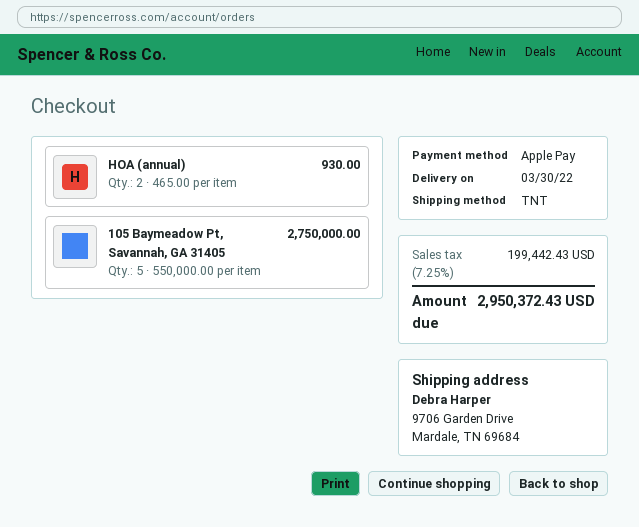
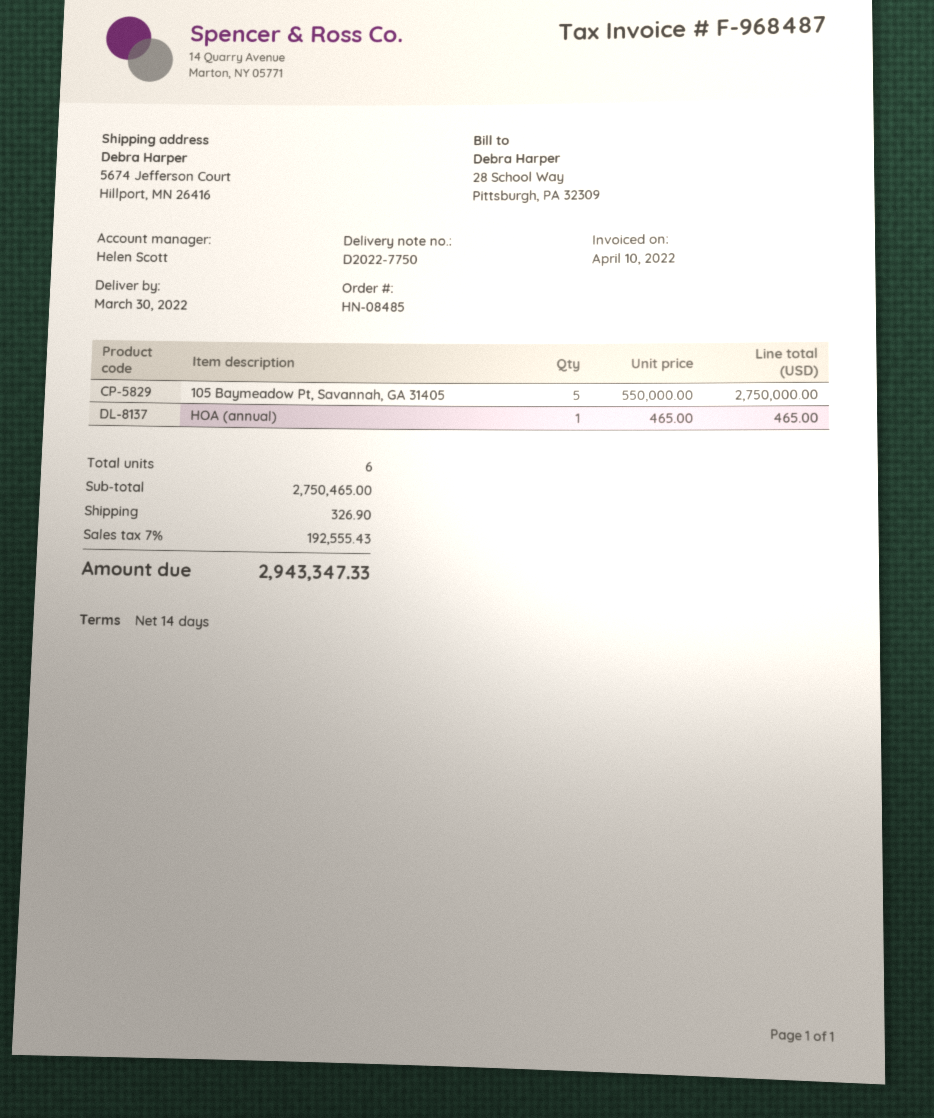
ship to: 9706 Garden Drive, Mardale, TN 69684 -> 5674 Jefferson Court, Hillport, MN 26416
HOA (annual): 2 x 465.00 = 930.00 -> 1 x 465.00 = 465.00
shipping: none -> 326.90
tax: 7.25% = 199442.43 -> 7% = 192555.43
total: 2950372.43 -> 2943347.33

